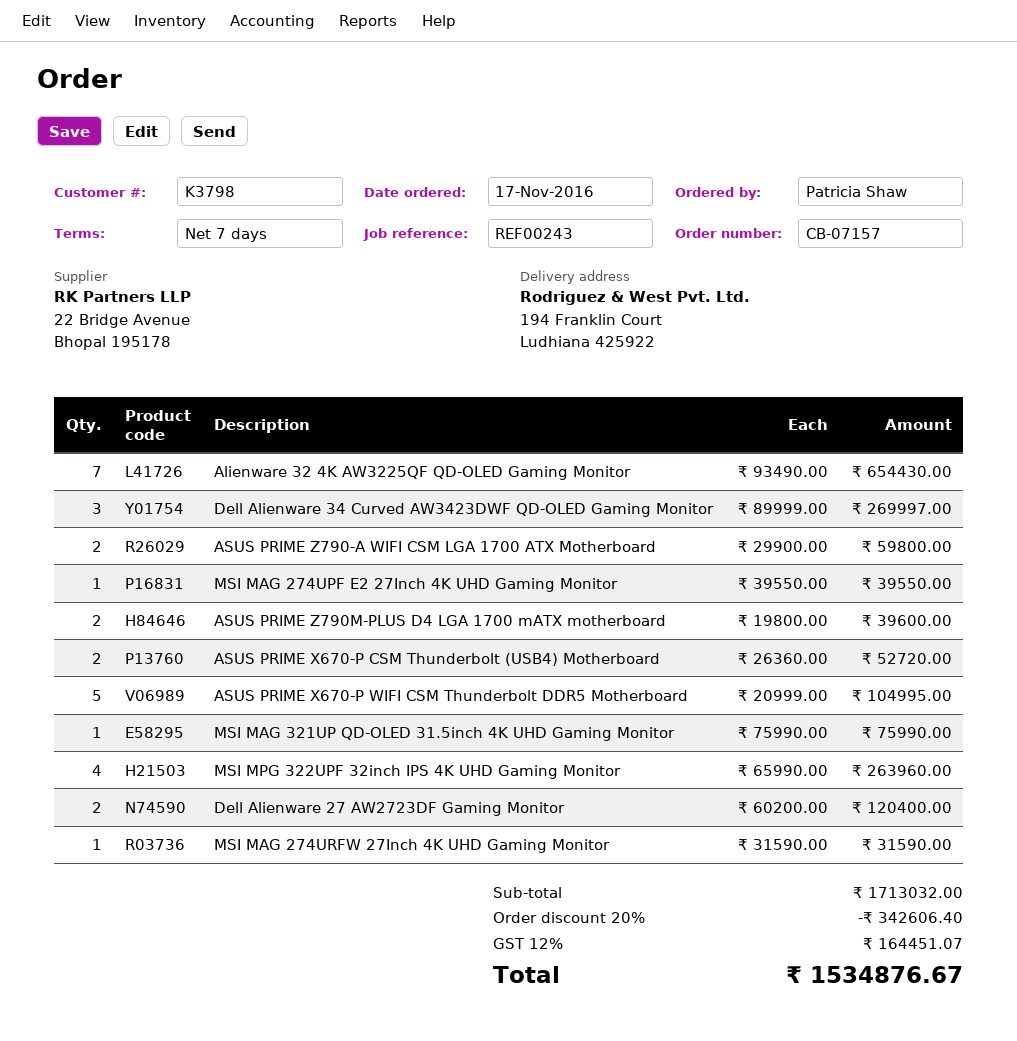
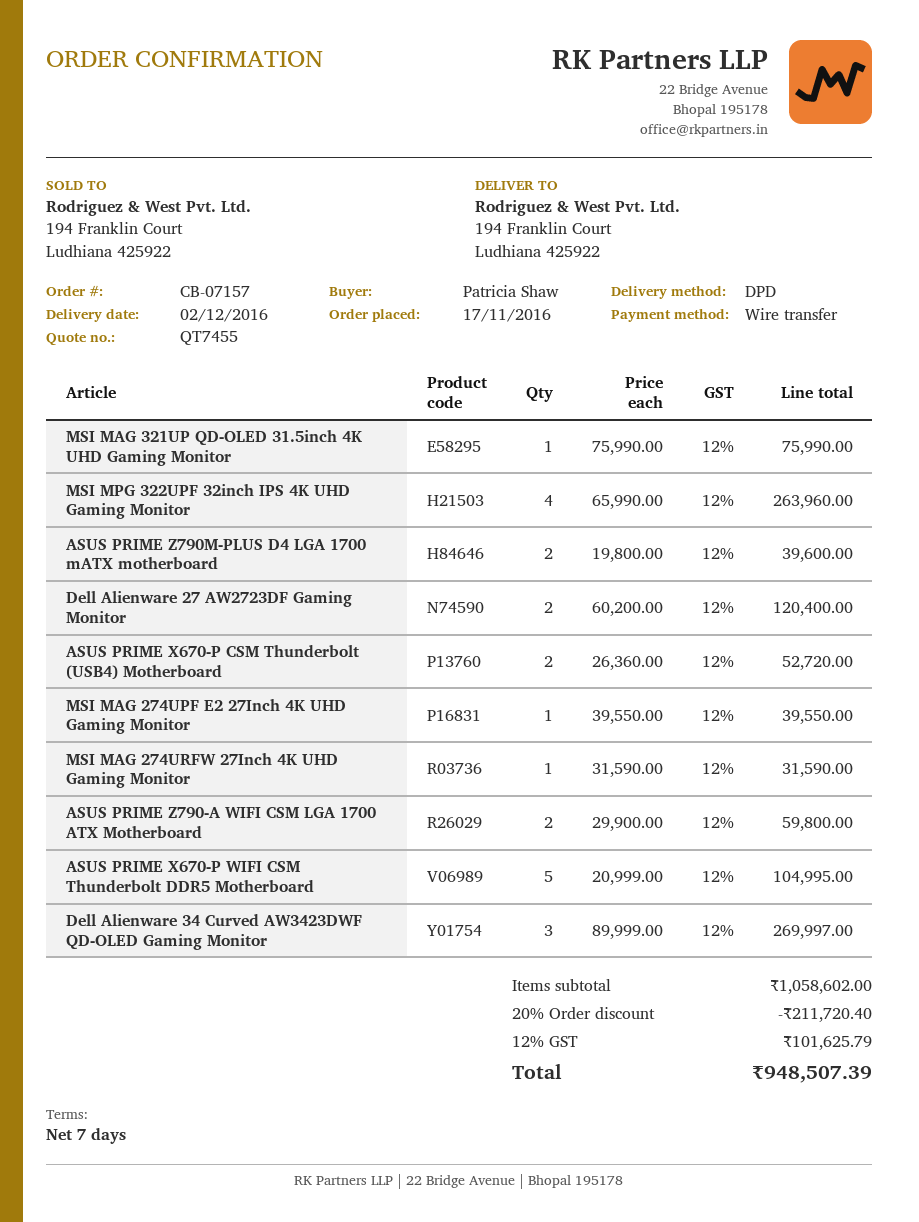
Alienware 32 4K AW3225QF QD-OLED Gaming Monitor: 7 x 93490.00 = 654430.00 -> none
subtotal: 1713032.00 -> 1058602.00
discount: 20% = 342606.40 -> 20% = 211720.40
tax: 12% = 164451.07 -> 12% = 101625.79
total: 1534876.67 -> 948507.39

